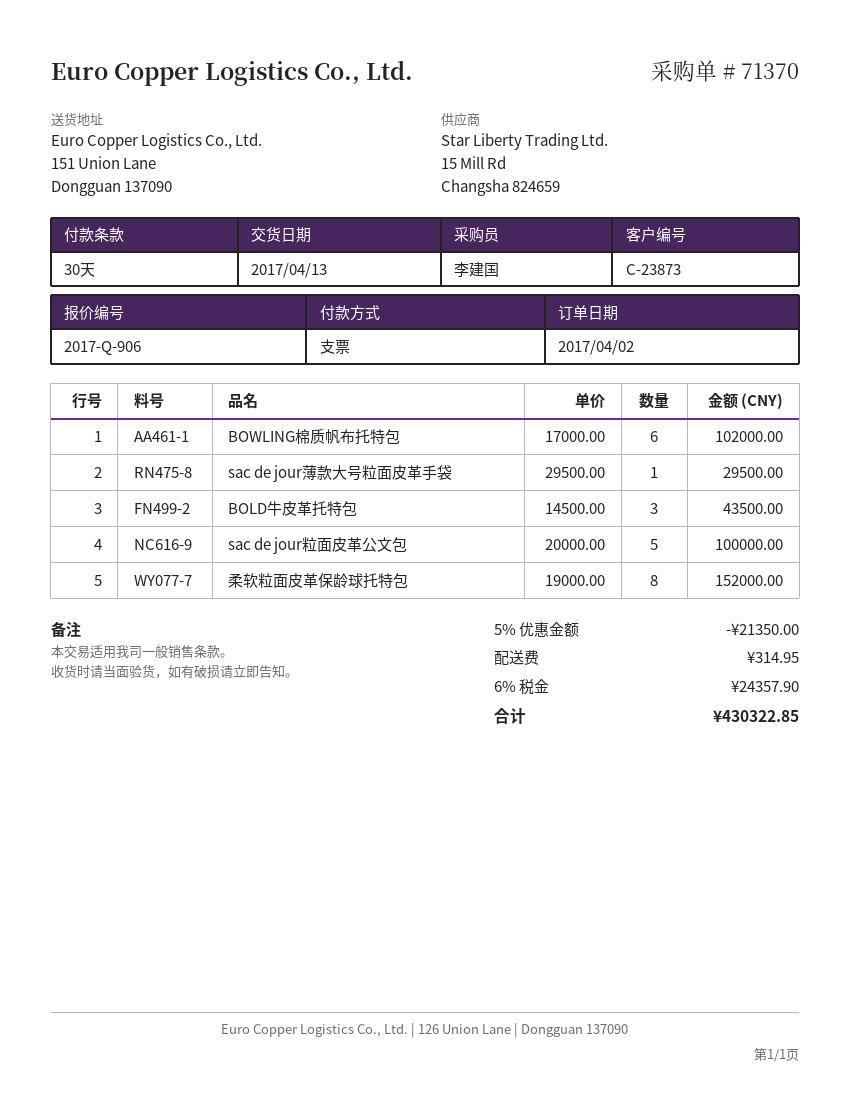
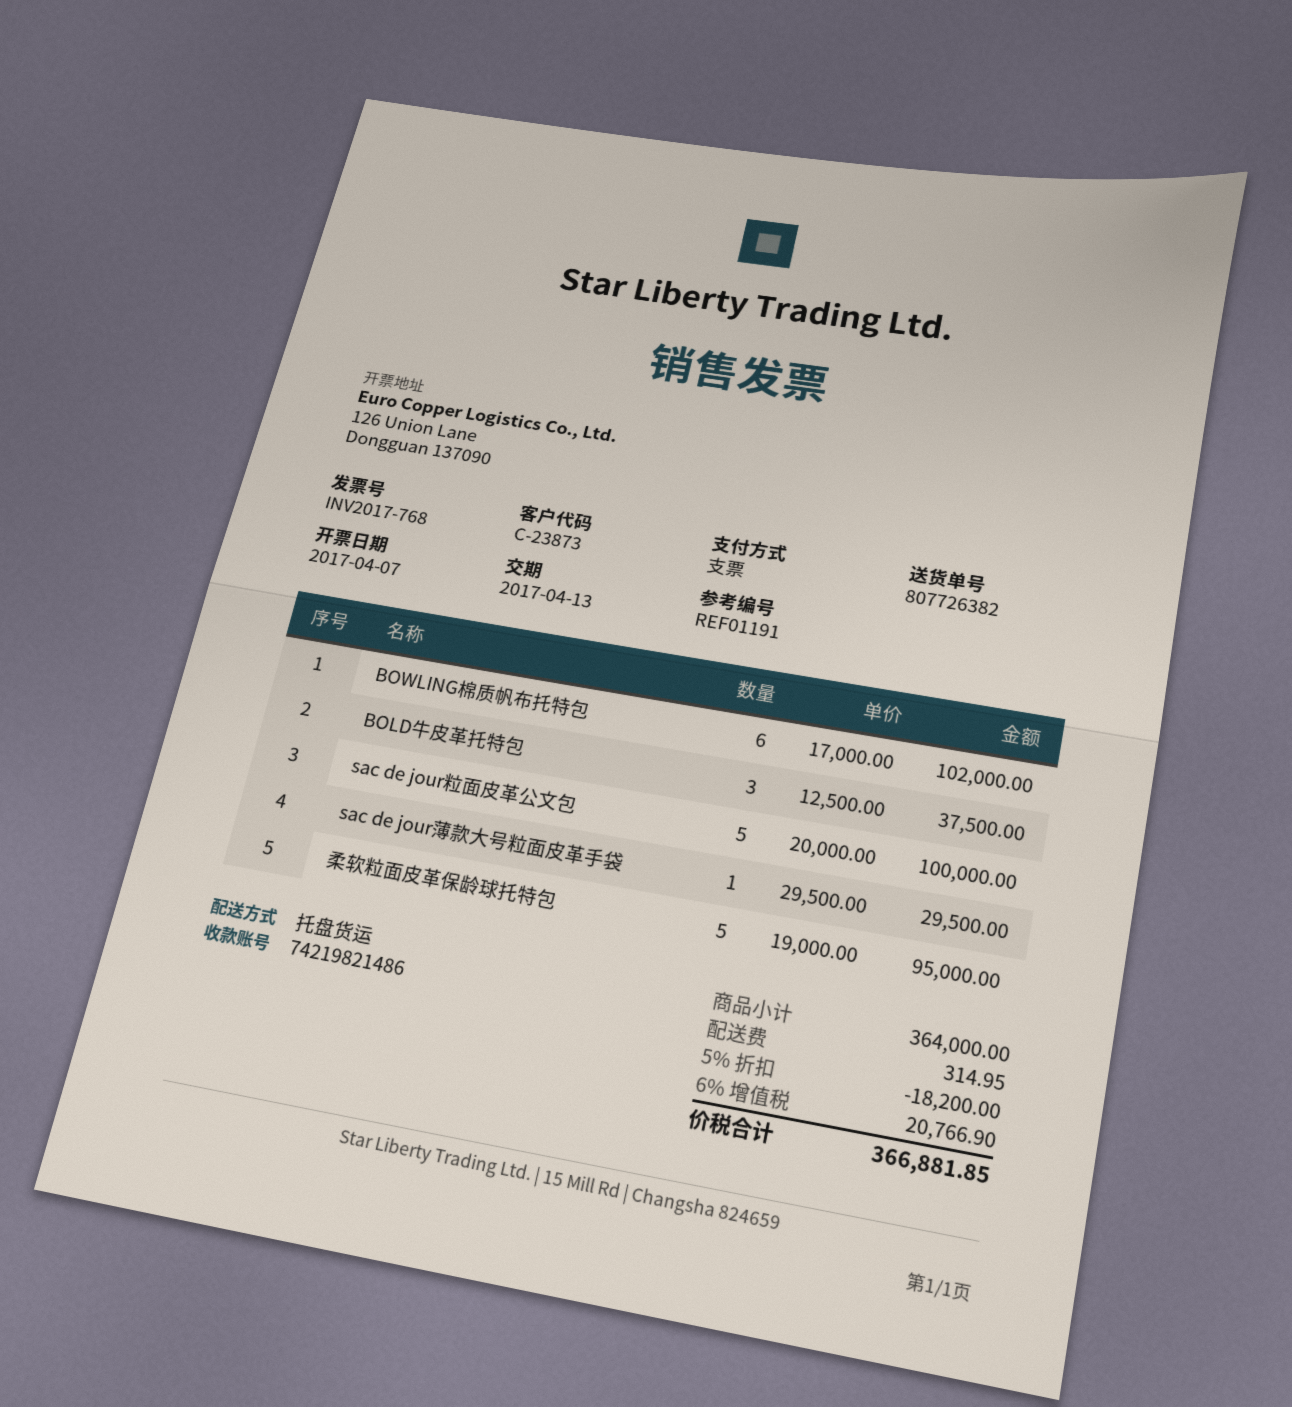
BOLD牛皮革托特包: 3 x 14500.00 = 43500.00 -> 3 x 12500.00 = 37500.00
柔软粒面皮革保龄球托特包: 8 x 19000.00 = 152000.00 -> 5 x 19000.00 = 95000.00
discount: 5% = 21350.00 -> 5% = 18200.00
tax: 6% = 24357.90 -> 6% = 20766.90
total: 430322.85 -> 366881.85

